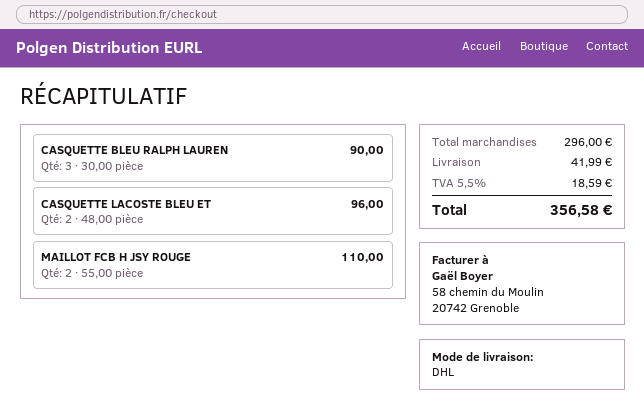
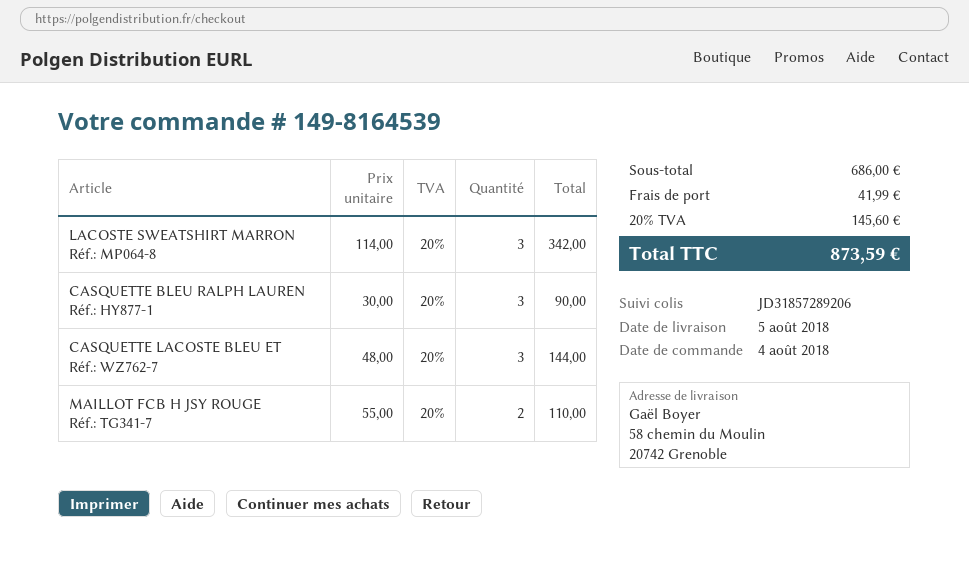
CASQUETTE LACOSTE BLEU ET: 2 x 48.00 = 96.00 -> 3 x 48.00 = 144.00
LACOSTE SWEATSHIRT MARRON: none -> 3 x 114.00 = 342.00
subtotal: 296.00 -> 686.00
tax: 5.5% = 18.59 -> 20% = 145.60
total: 356.58 -> 873.59

